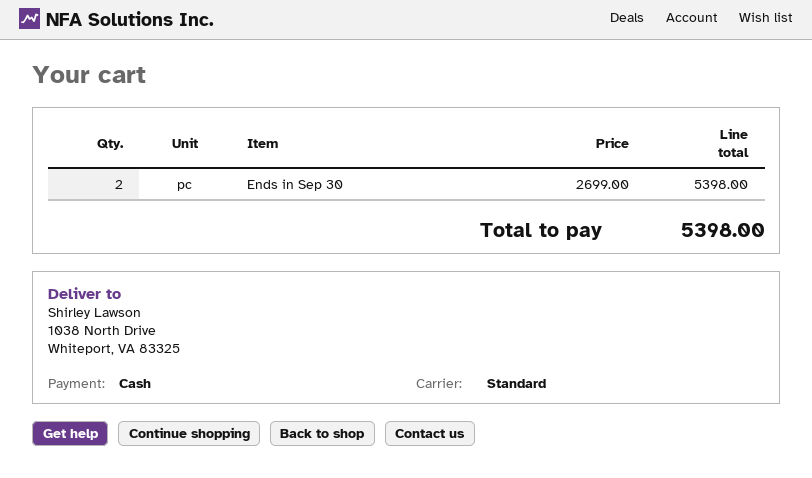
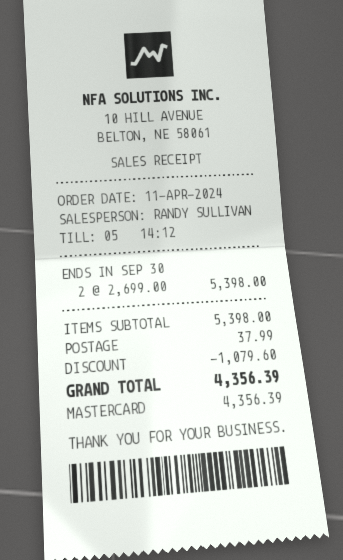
payment method: cash -> Mastercard
discount: none -> 1079.60
shipping: none -> 37.99
total: 5398.00 -> 4356.39

